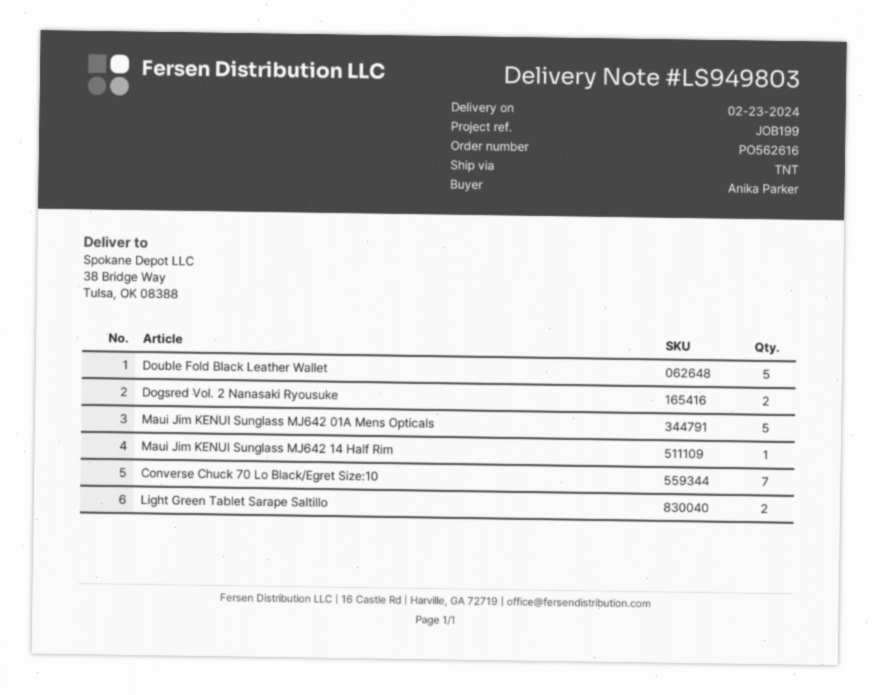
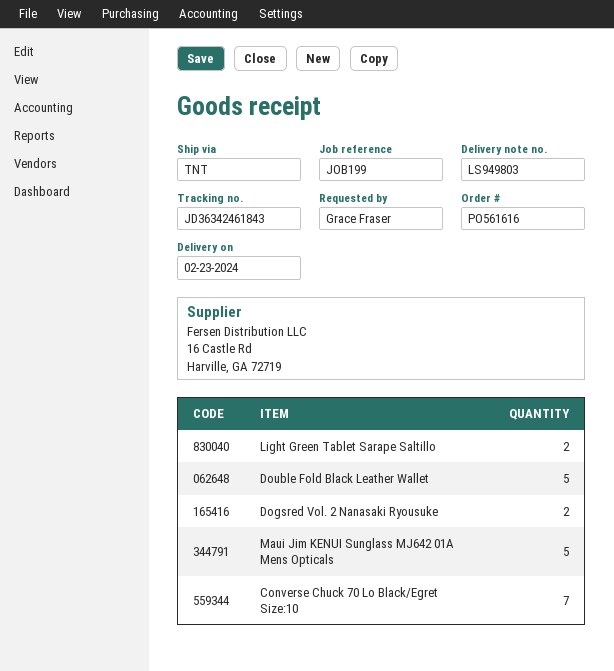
order number: PO562616 -> PO561616
ordered by: Anika Parker -> Grace Fraser
Maui Jim KENUI Sunglass MJ642 14 Half Rim: 1 -> none

